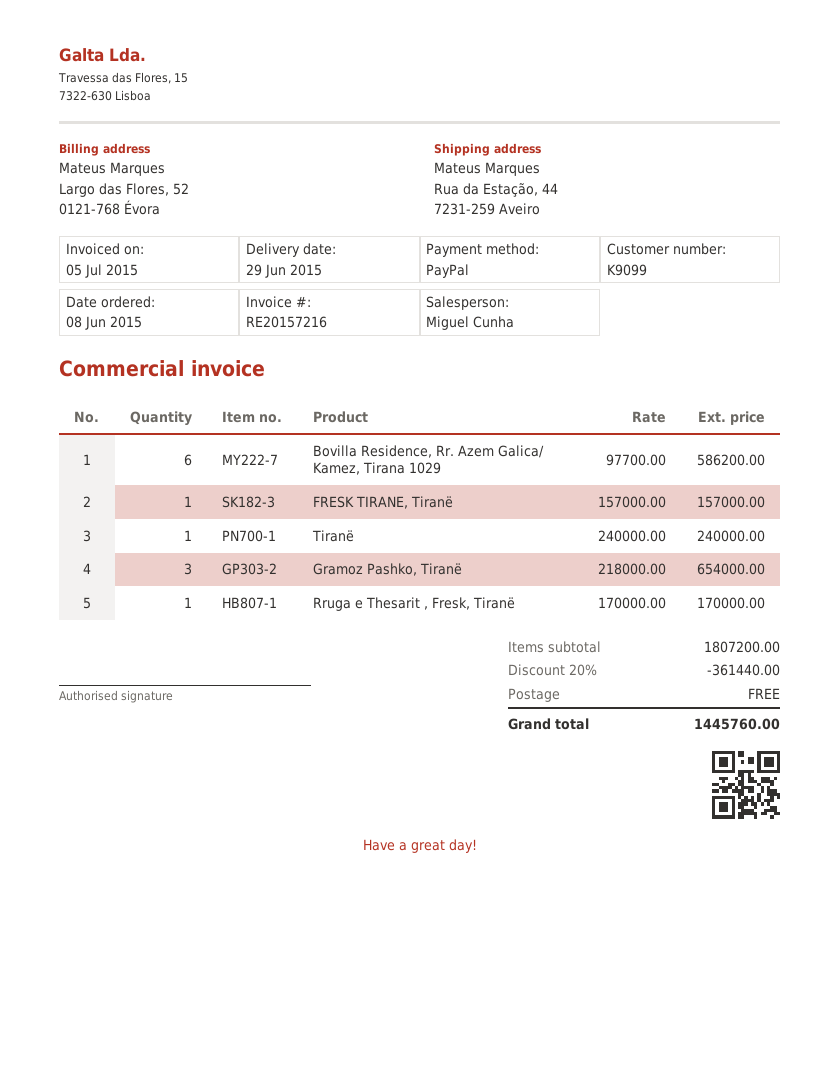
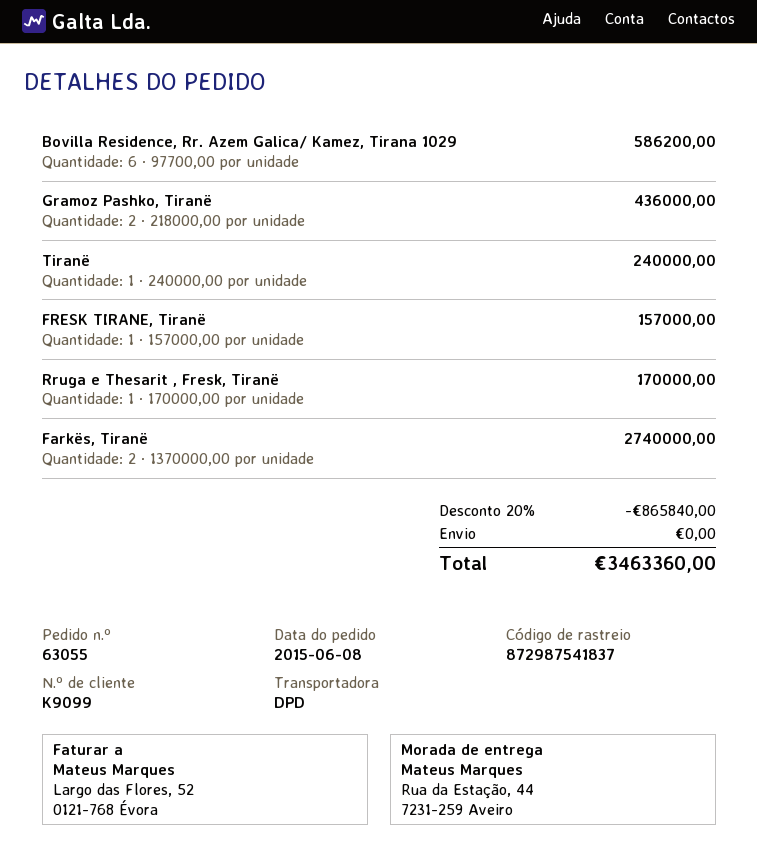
Gramoz Pashko, Tiranë: 3 x 218000.00 = 654000.00 -> 2 x 218000.00 = 436000.00
Farkës, Tiranë: none -> 2 x 1370000.00 = 2740000.00
discount: 20% = 361440.00 -> 20% = 865840.00
total: 1445760.00 -> 3463360.00

